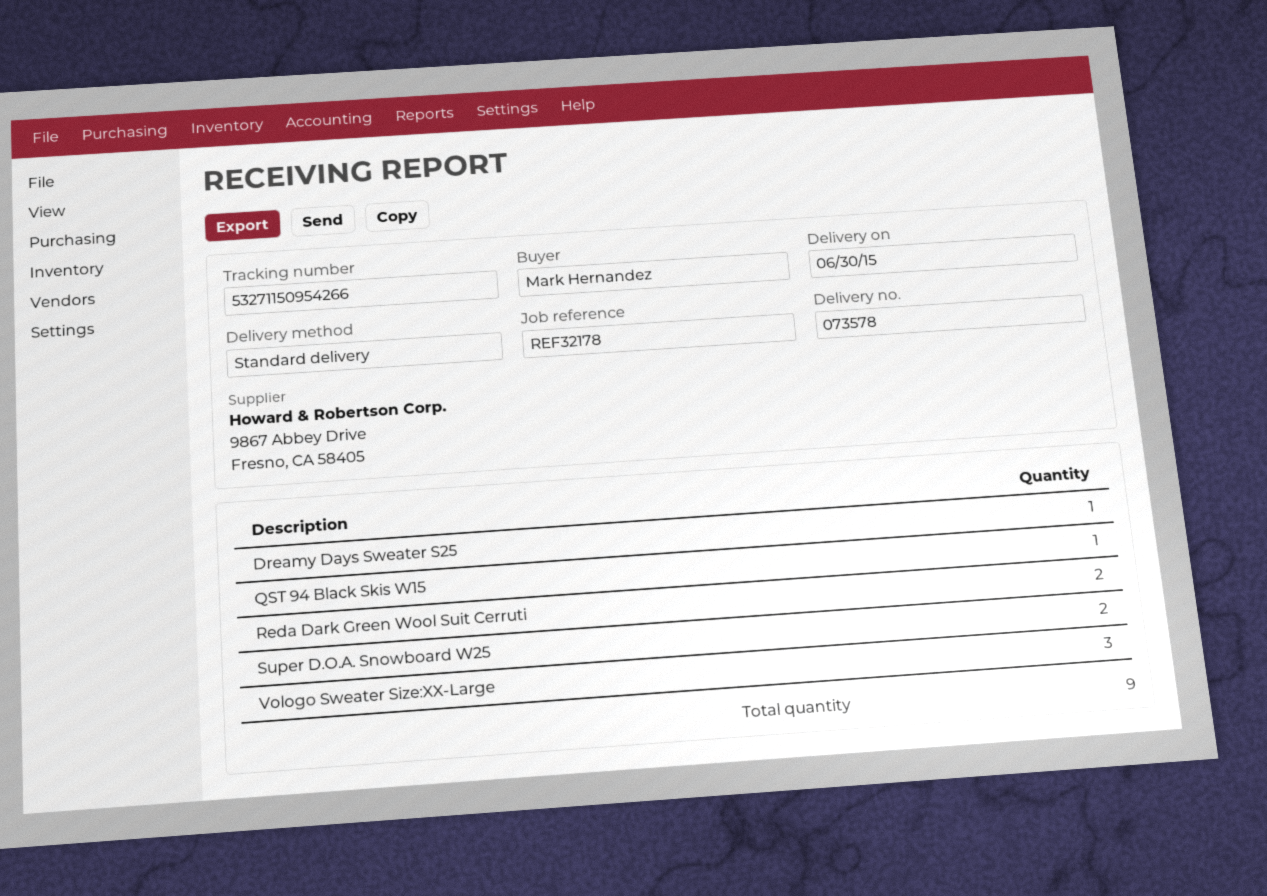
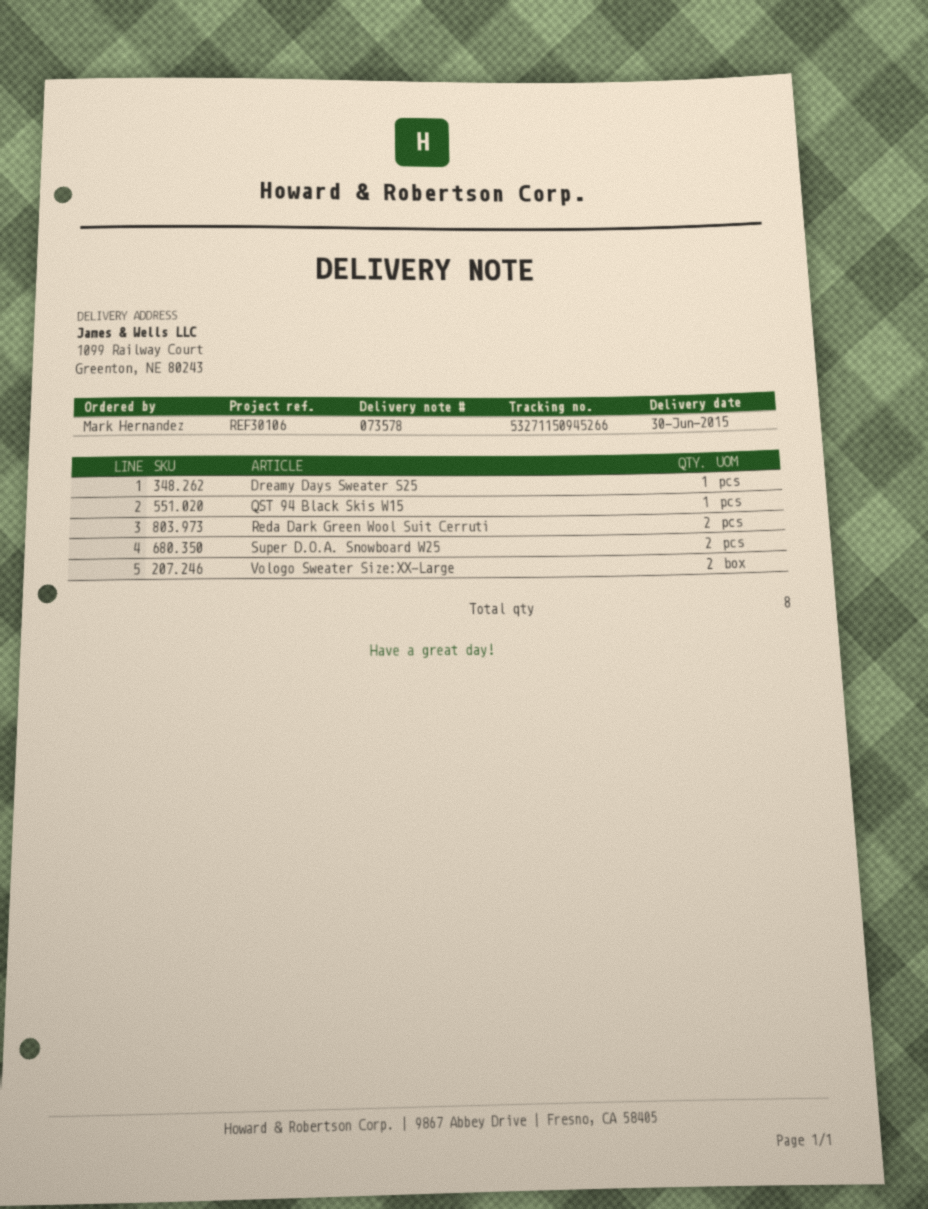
reference: REF32178 -> REF30106
tracking number: 53271150954266 -> 53271150945266
Vologo Sweater Size:XX-Large: 3 -> 2
total quantity: 9 -> 8

